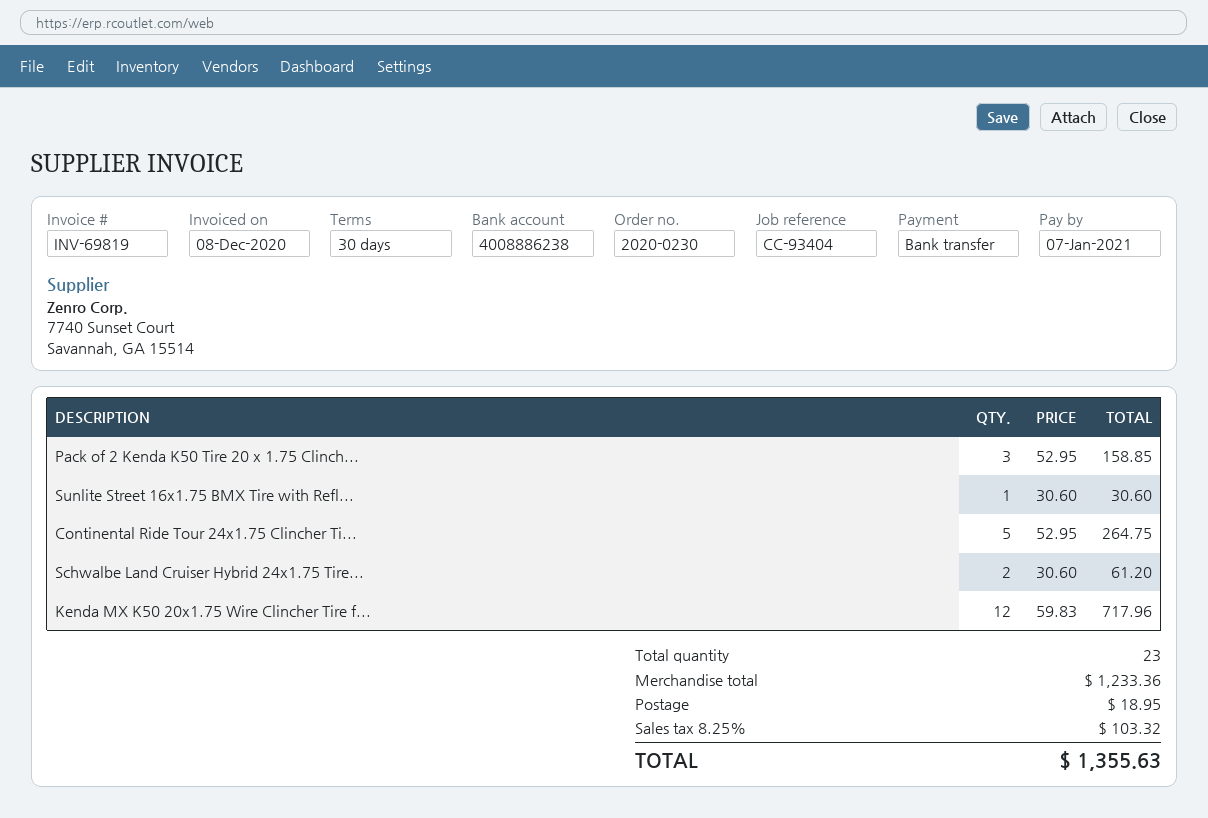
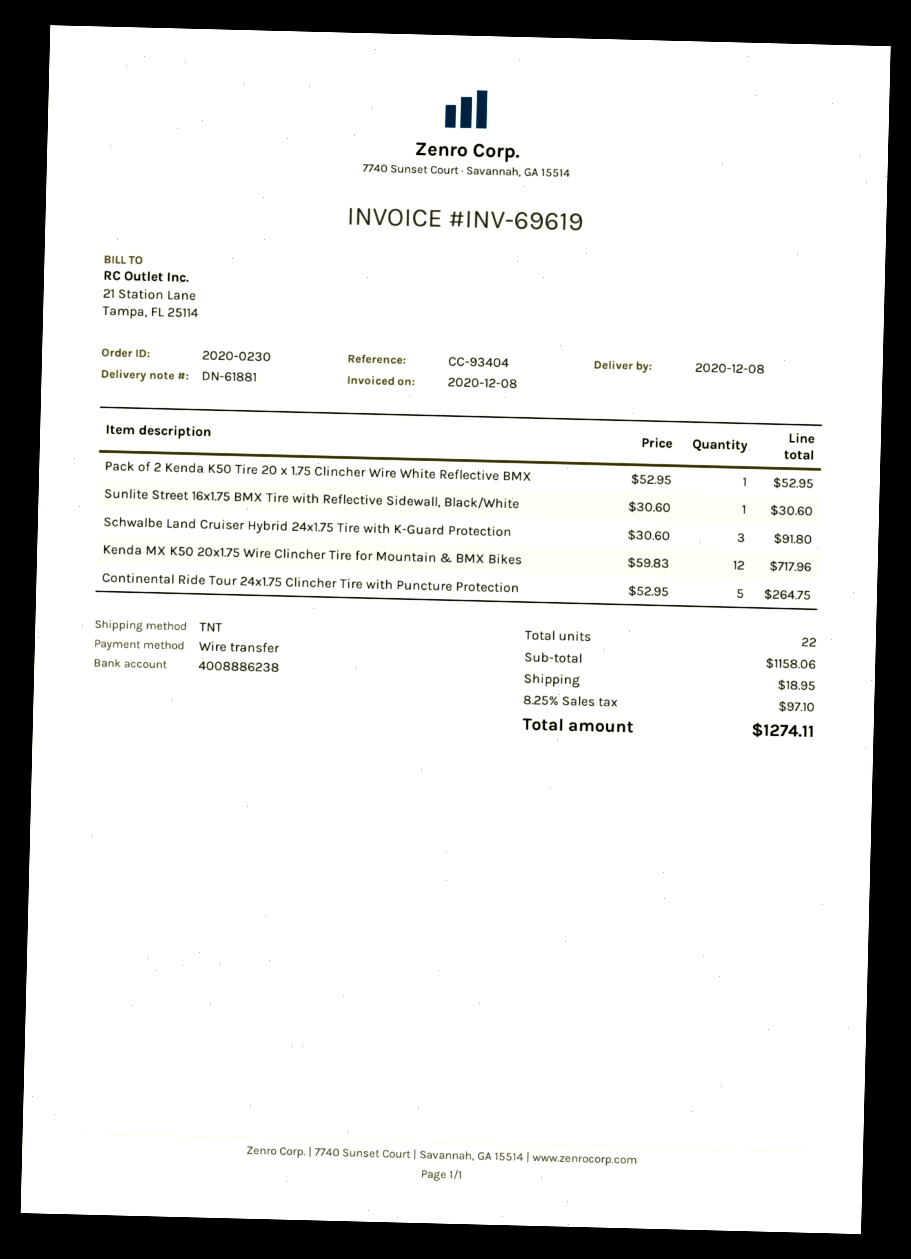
invoice number: INV-69819 -> INV-69619
Pack of 2 Kenda K50 Tire 20 x 1.75 Clinch...: 3 x 52.95 = 158.85 -> 1 x 52.95 = 52.95
Schwalbe Land Cruiser Hybrid 24x1.75 Tire...: 2 x 30.60 = 61.20 -> 3 x 30.60 = 91.80
total quantity: 23 -> 22
subtotal: 1233.36 -> 1158.06
tax: 8.25% = 103.32 -> 8.25% = 97.10
total: 1355.63 -> 1274.11

